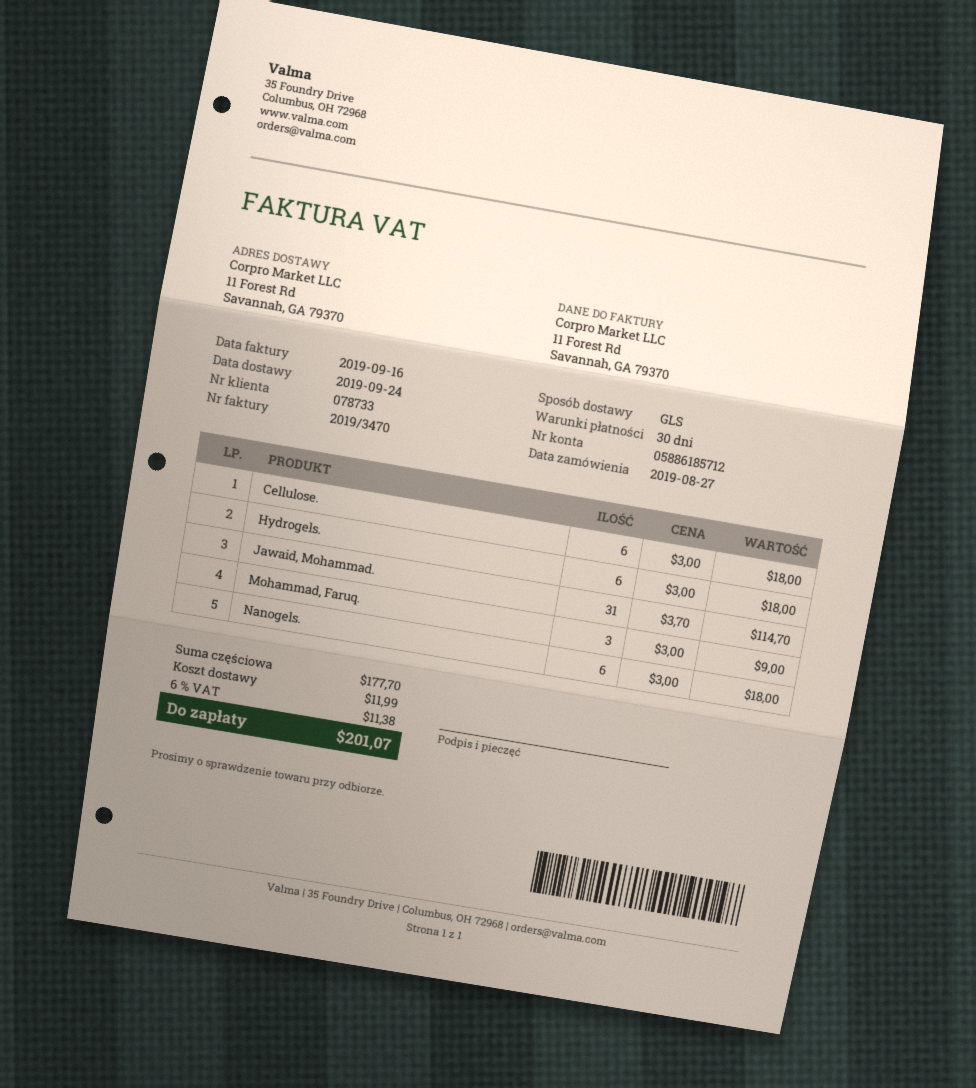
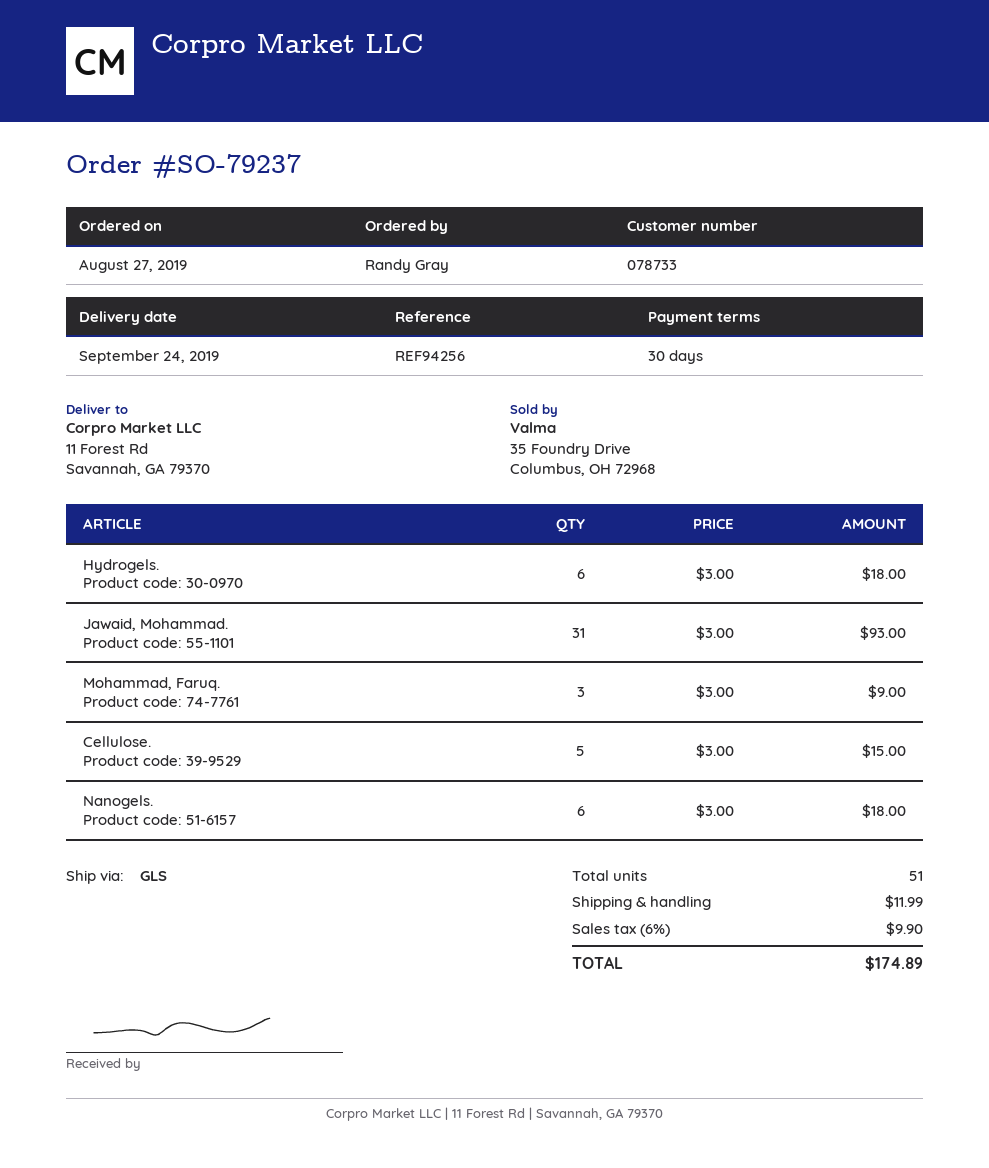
Cellulose.: 6 x 3.00 = 18.00 -> 5 x 3.00 = 15.00
Jawaid, Mohammad.: 31 x 3.70 = 114.70 -> 31 x 3.00 = 93.00
tax: 6% = 11.38 -> 6% = 9.90
total: 201.07 -> 174.89

